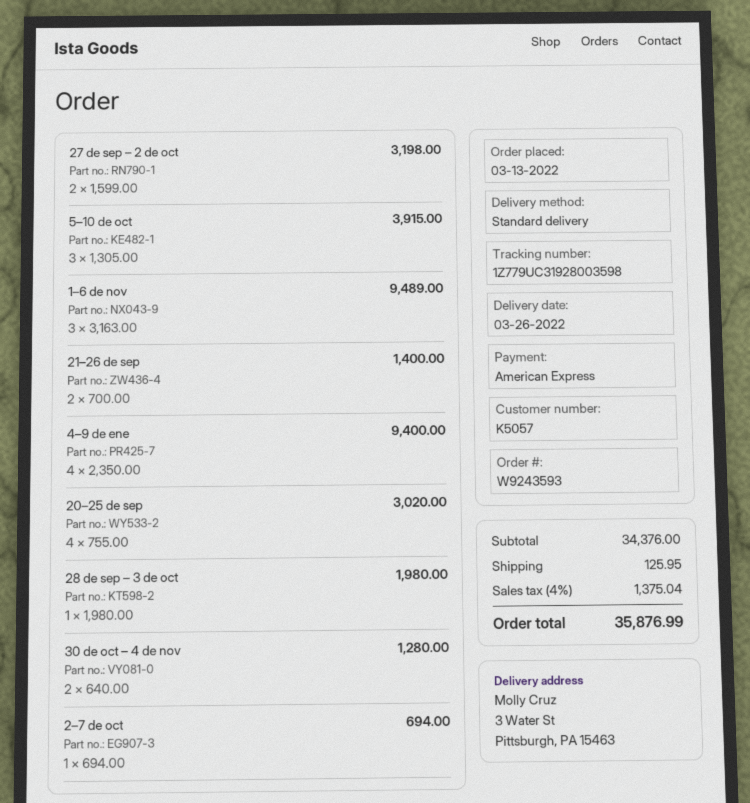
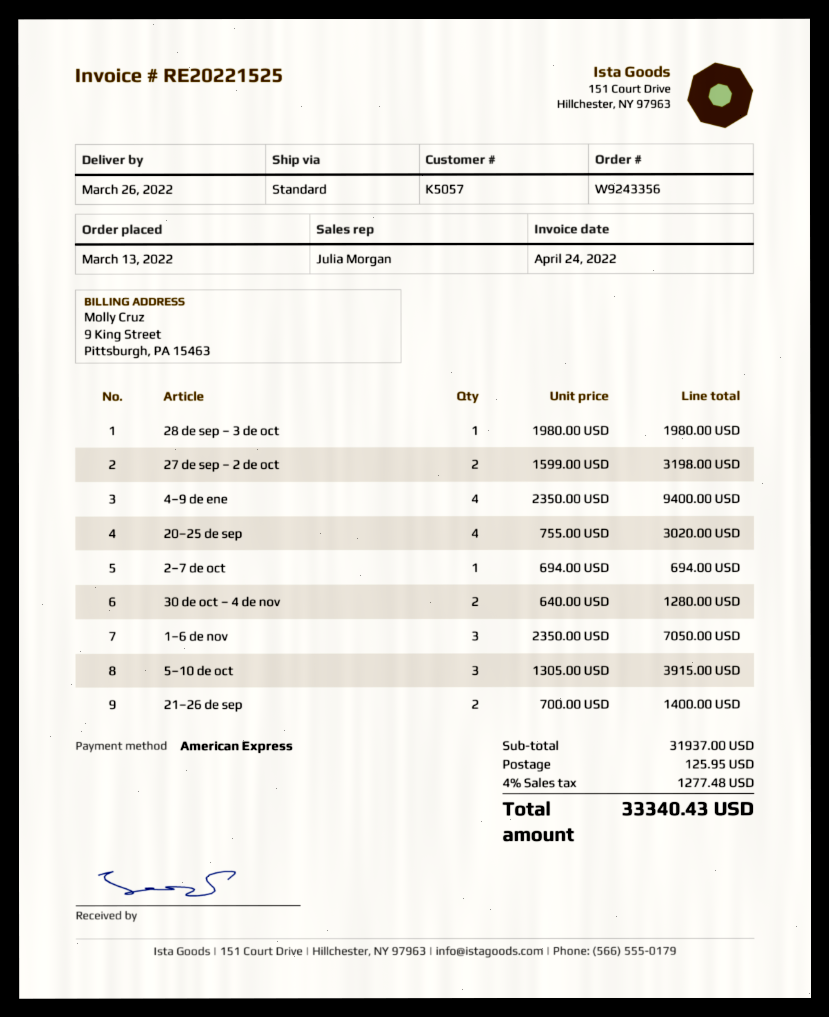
order number: W9243593 -> W9243356
1–6 de nov: 3 x 3163.00 = 9489.00 -> 3 x 2350.00 = 7050.00
subtotal: 34376.00 -> 31937.00
tax: 4% = 1375.04 -> 4% = 1277.48
total: 35876.99 -> 33340.43

